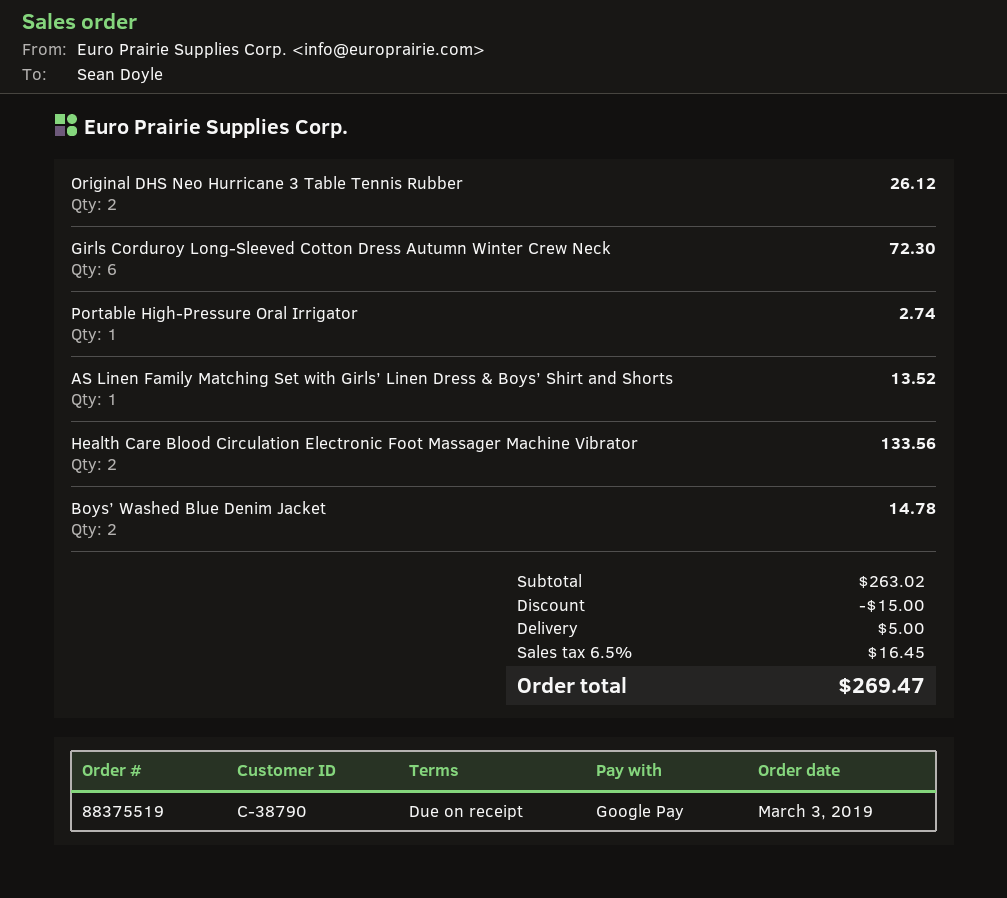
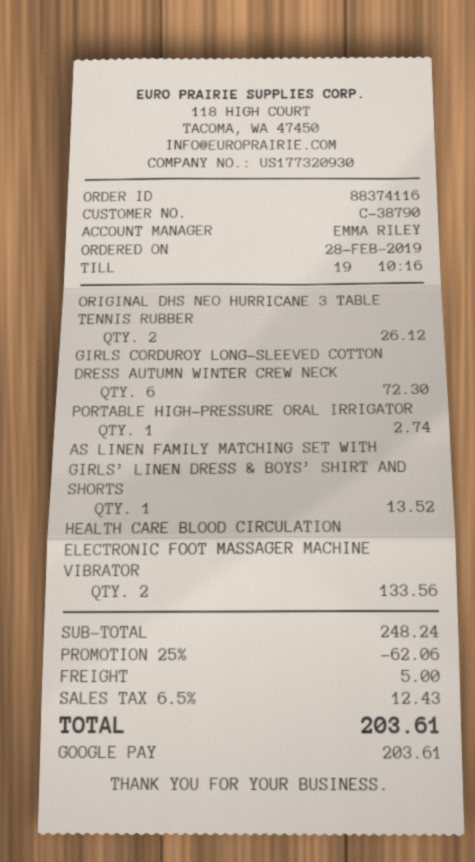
order number: 88375519 -> 88374116
order date: 2019-03-03 -> 2019-02-28
Boys’ Washed Blue Denim Jacket: 2 for 14.78 -> none
subtotal: 263.02 -> 248.24
discount: 15.00 -> 62.06
tax: 6.5% = 16.45 -> 6.5% = 12.43
total: 269.47 -> 203.61

